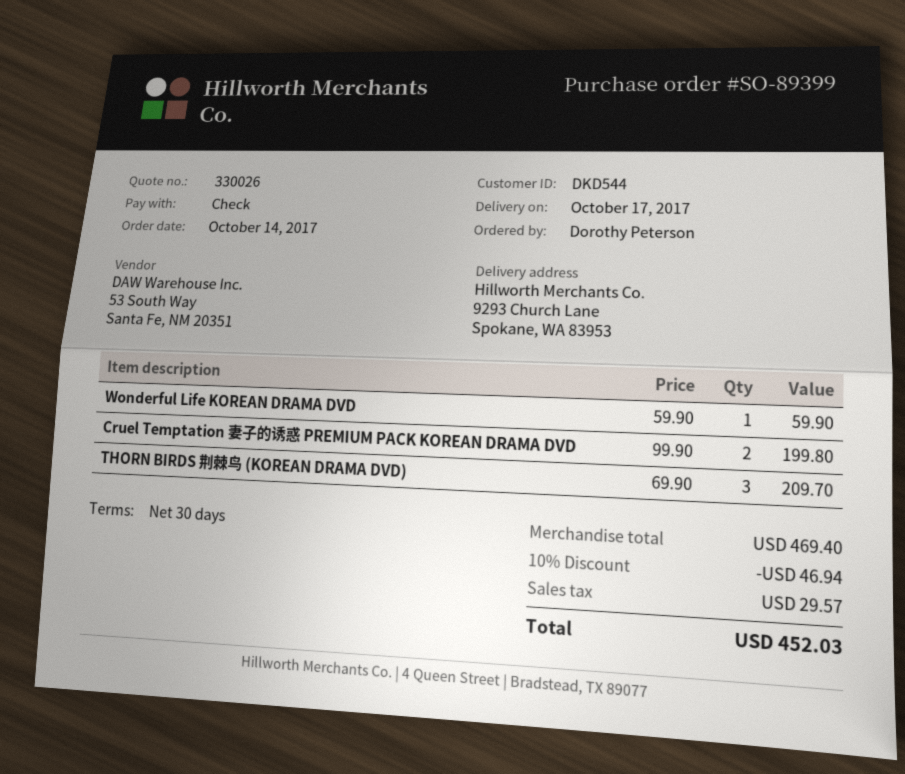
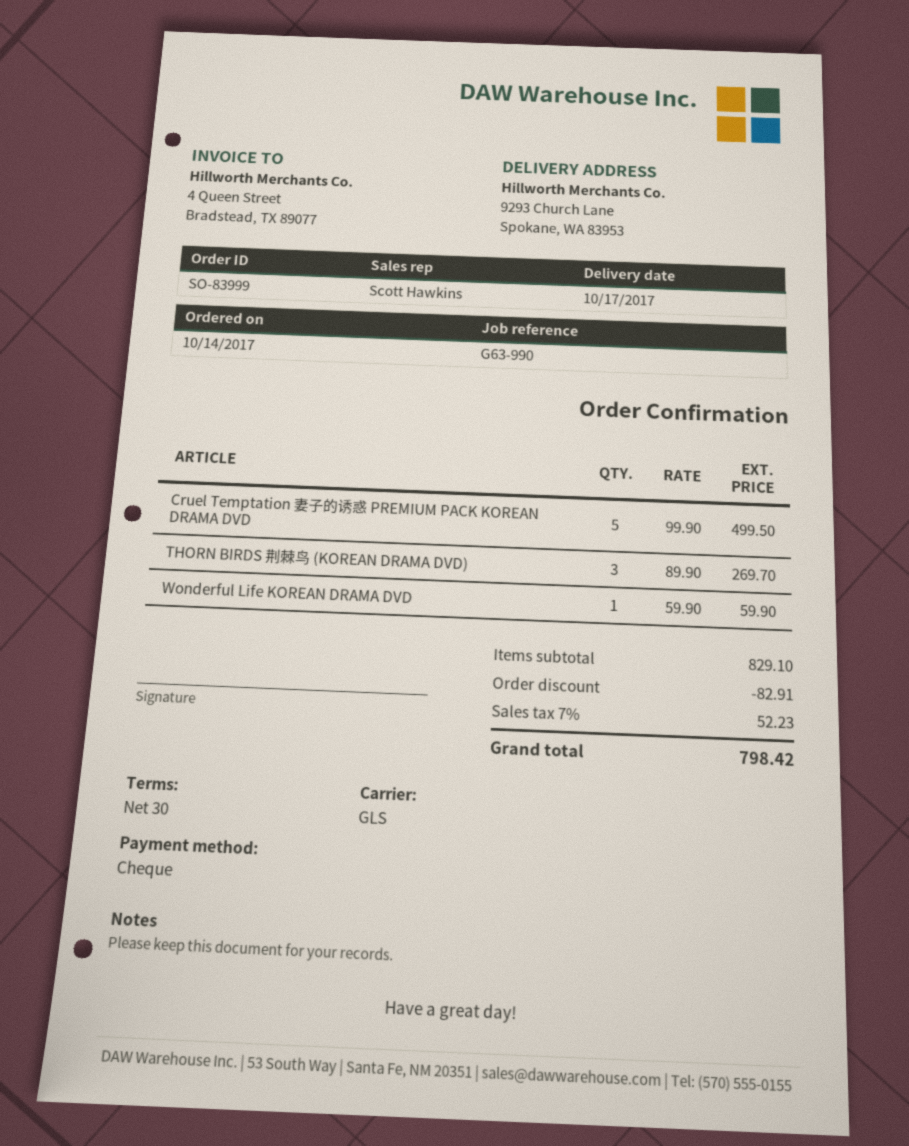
order number: SO-89399 -> SO-83999
Cruel Temptation 妻子的诱惑 PREMIUM PACK KOREAN DRAMA DVD: 2 x 99.90 = 199.80 -> 5 x 99.90 = 499.50
THORN BIRDS 荆棘鸟 (KOREAN DRAMA DVD): 3 x 69.90 = 209.70 -> 3 x 89.90 = 269.70
subtotal: 469.40 -> 829.10
discount: 46.94 -> 82.91
tax: 29.57 -> 52.23
total: 452.03 -> 798.42

